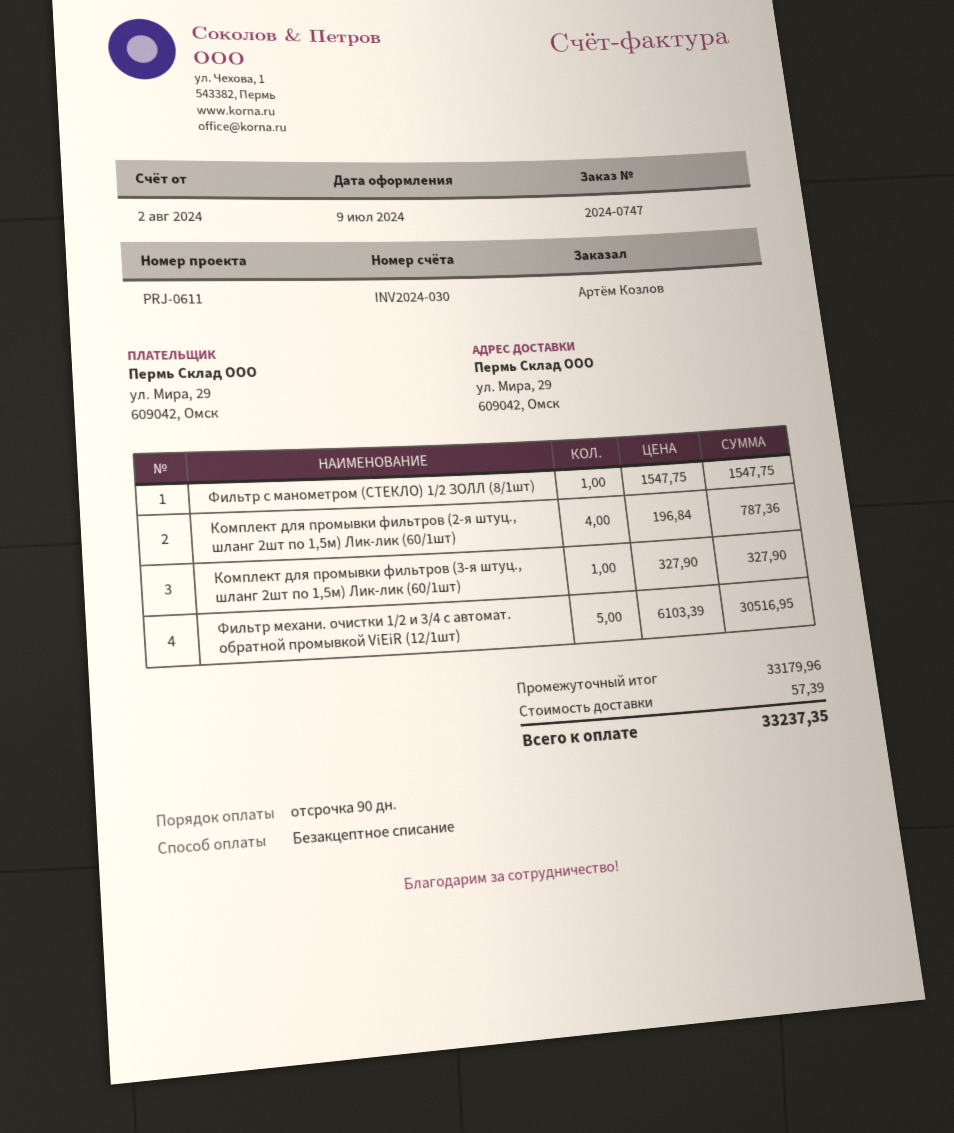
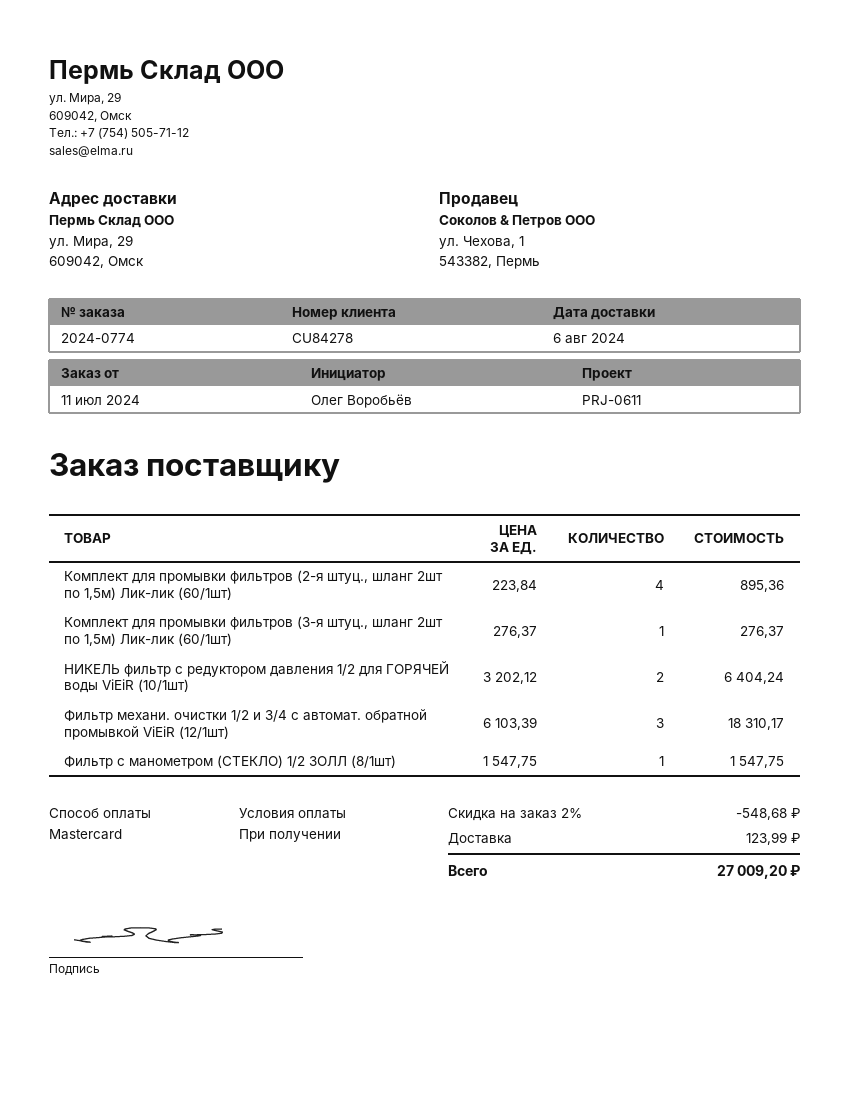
order number: 2024-0747 -> 2024-0774
order date: 2024-07-09 -> 2024-07-11
payment terms: 90 days -> on receipt
ordered by: Артём Козлов -> Олег Воробьёв
payment method: direct debit -> Mastercard
Комплект для промывки фильтров (2-я штуц., шланг 2шт по 1,5м) Лик-лик (60/1шт): 4 x 196.84 = 787.36 -> 4 x 223.84 = 895.36
Комплект для промывки фильтров (3-я штуц., шланг 2шт по 1,5м) Лик-лик (60/1шт): 1 x 327.90 = 327.90 -> 1 x 276.37 = 276.37
Фильтр механи. очистки 1/2 и 3/4 с автомат. обратной промывкой ViEiR (12/1шт): 5 x 6103.39 = 30516.95 -> 3 x 6103.39 = 18310.17
НИКЕЛЬ фильтр с редуктором давления 1/2 для ГОРЯЧЕЙ воды ViEiR (10/1шт): none -> 2 x 3202.12 = 6404.24
discount: none -> 2% = 548.68
shipping: 57.39 -> 123.99
total: 33237.35 -> 27009.20

